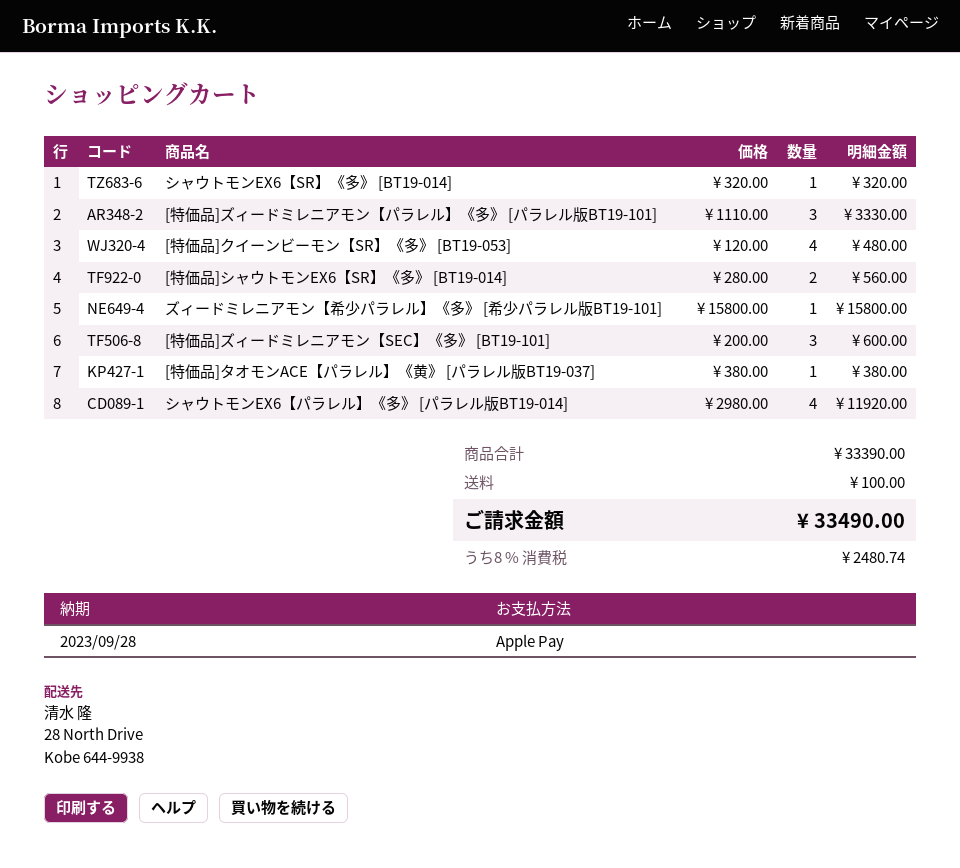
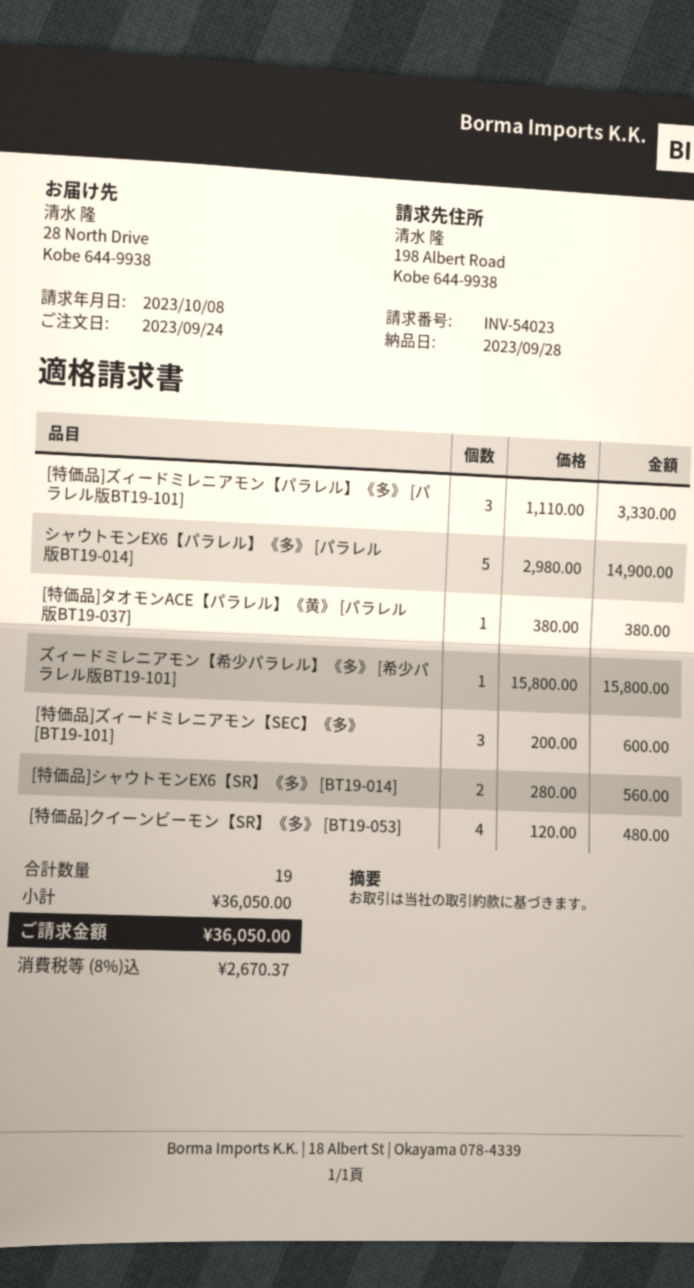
シャウトモンEX6【SR】《多》 [BT19-014]: 1 x 320.00 = 320.00 -> none
シャウトモンEX6【パラレル】《多》 [パラレル版BT19-014]: 4 x 2980.00 = 11920.00 -> 5 x 2980.00 = 14900.00
subtotal: 33390.00 -> 36050.00
shipping: 100.00 -> none
tax: 8% = 2480.74 -> 8% = 2670.37
total: 33490.00 -> 36050.00

